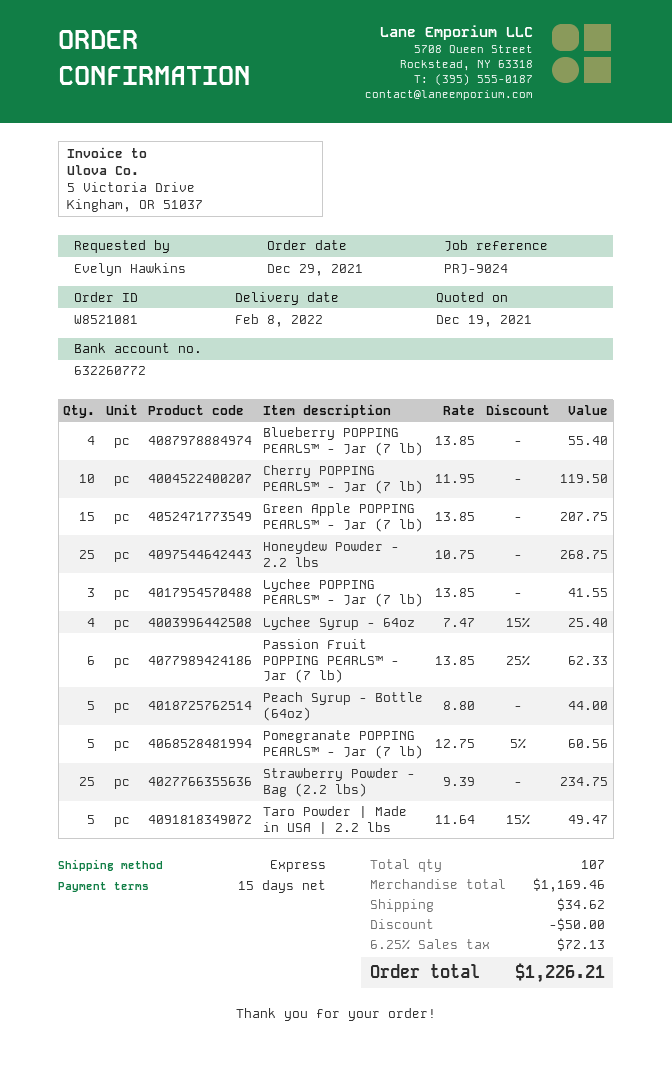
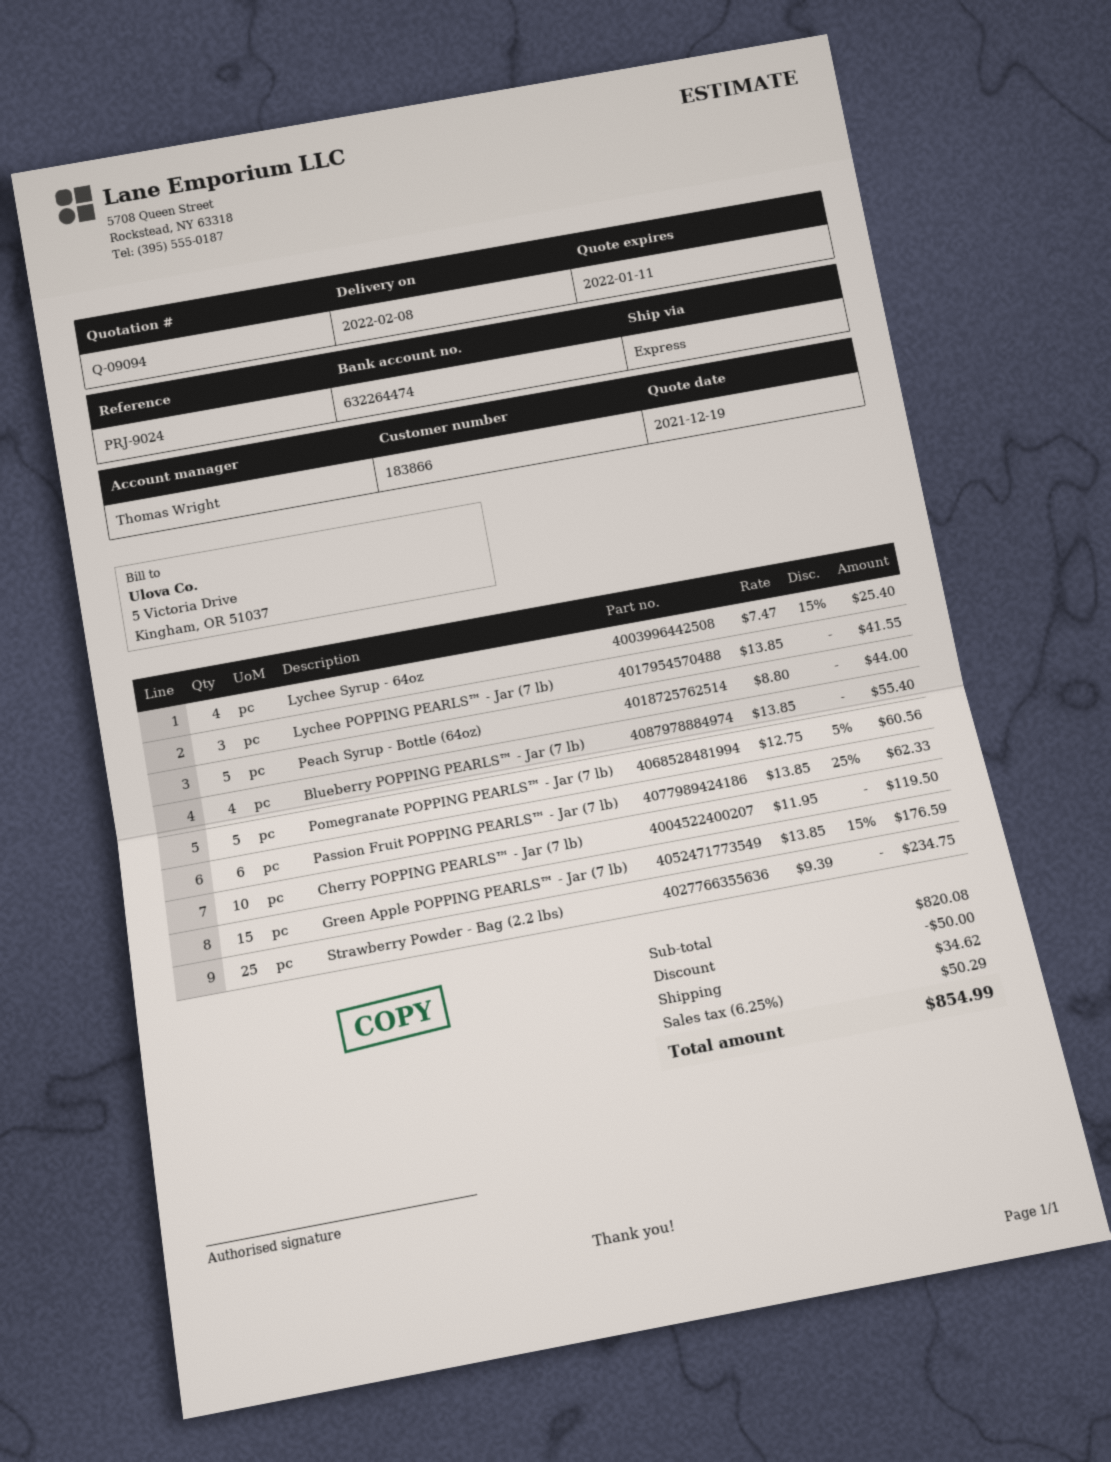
bank account: 632260772 -> 632264474
Green Apple POPPING PEARLS™ - Jar (7 lb): 15 x 13.85 = 207.75 -> 15 x 13.85 - 15% = 176.59
Honeydew Powder - 2.2 lbs: 25 x 10.75 = 268.75 -> none
Taro Powder | Made in USA | 2.2 lbs: 5 x 11.64 - 15% = 49.47 -> none
subtotal: 1169.46 -> 820.08
tax: 6.25% = 72.13 -> 6.25% = 50.29
total: 1226.21 -> 854.99

